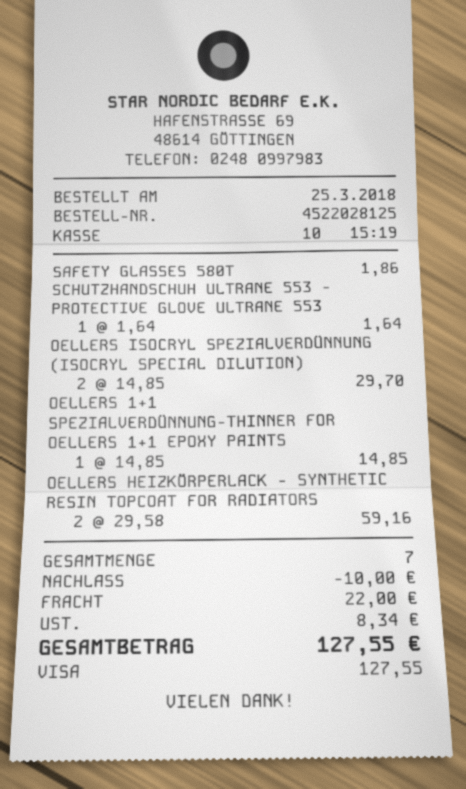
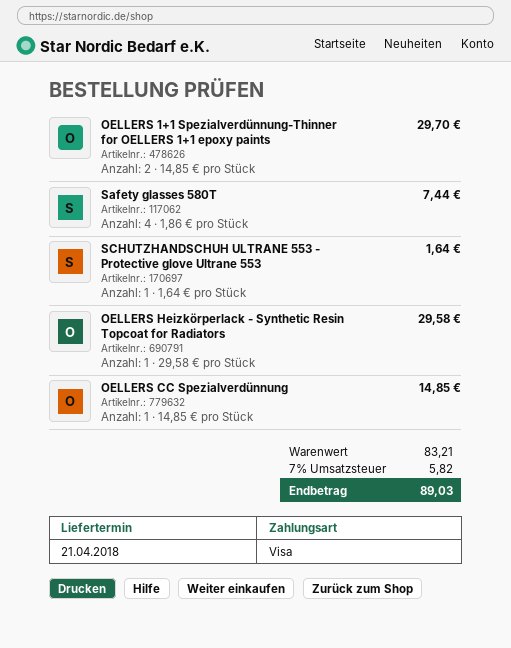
SAFETY GLASSES 580T: 1 x 1.86 = 1.86 -> 4 x 1.86 = 7.44
OELLERS ISOCRYL SPEZIALVERDÜNNUNG (ISOCRYL SPECIAL DILUTION): 2 x 14.85 = 29.70 -> none
OELLERS 1+1 SPEZIALVERDÜNNUNG-THINNER FOR OELLERS 1+1 EPOXY PAINTS: 1 x 14.85 = 14.85 -> 2 x 14.85 = 29.70
OELLERS HEIZKÖRPERLACK - SYNTHETIC RESIN TOPCOAT FOR RADIATORS: 2 x 29.58 = 59.16 -> 1 x 29.58 = 29.58
OELLERS CC Spezialverdünnung: none -> 1 x 14.85 = 14.85
discount: 10.00 -> none
shipping: 22.00 -> none
tax: 8.34 -> 5.82
total: 127.55 -> 89.03

